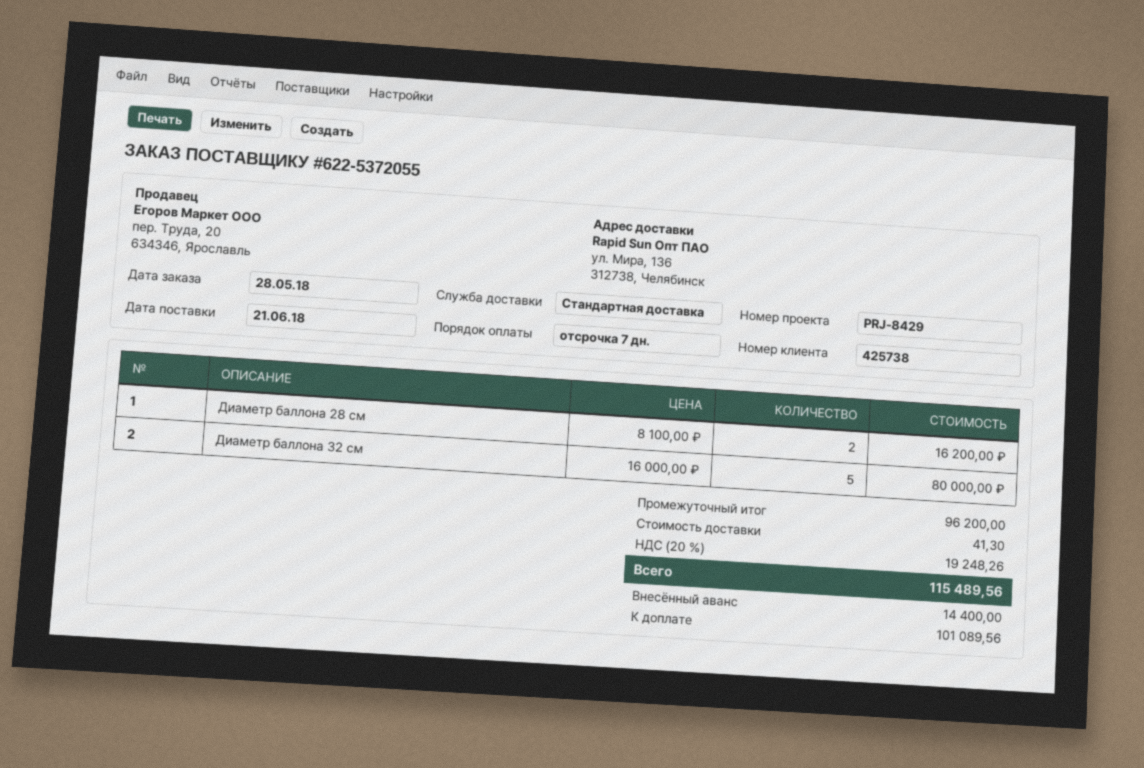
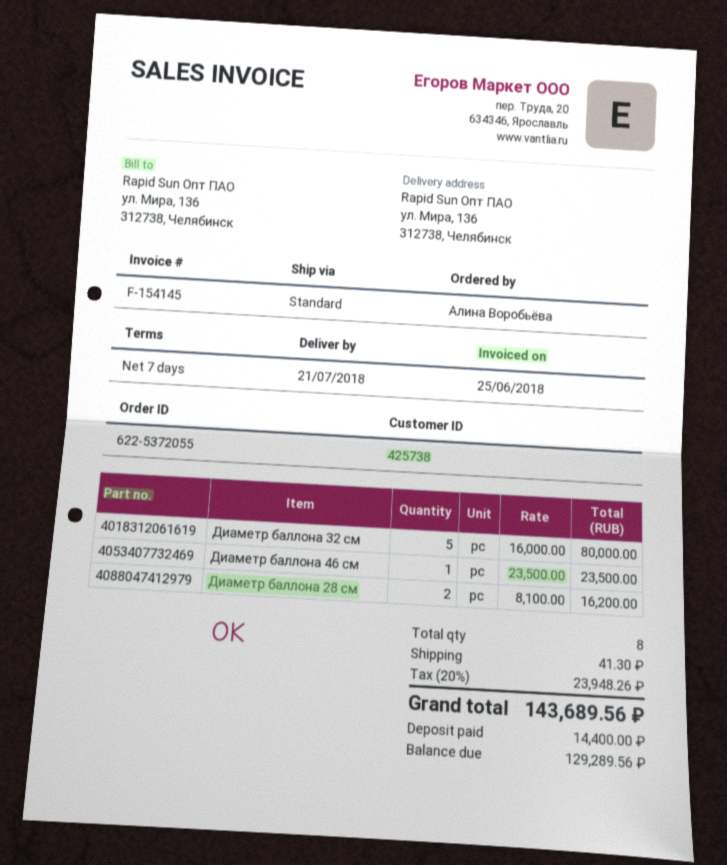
delivery date: 2018-06-21 -> 2018-07-21
Диаметр баллона 46 см: none -> 1 x 23500.00 = 23500.00
tax: 20% = 19248.26 -> 20% = 23948.26
total: 115489.56 -> 143689.56
balance: 101089.56 -> 129289.56

